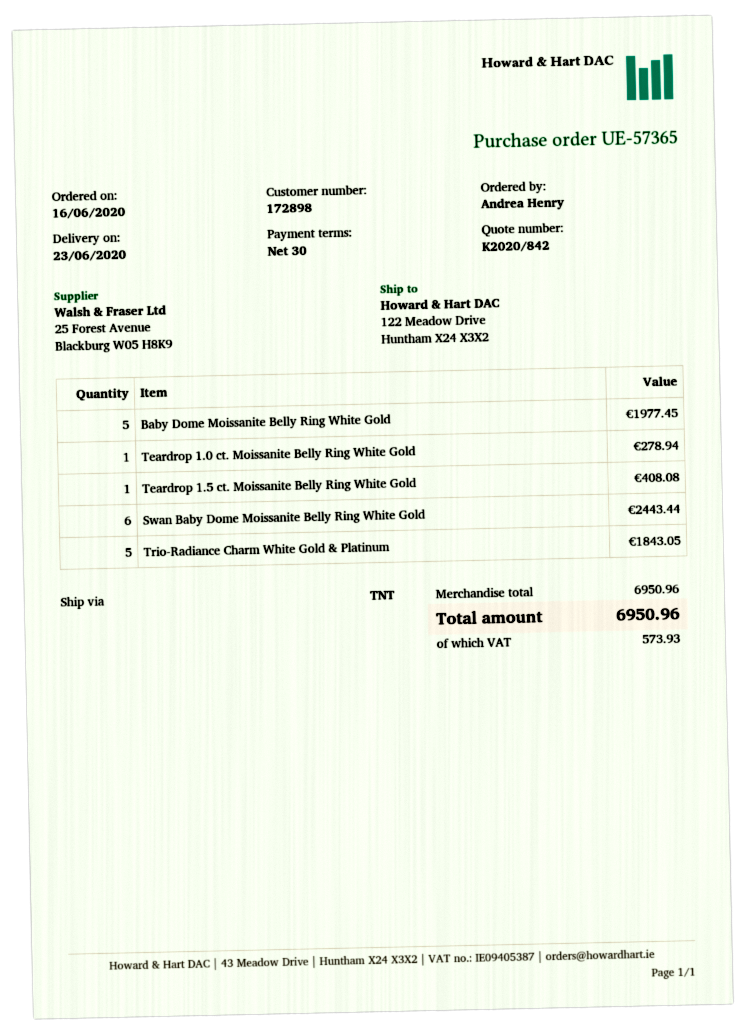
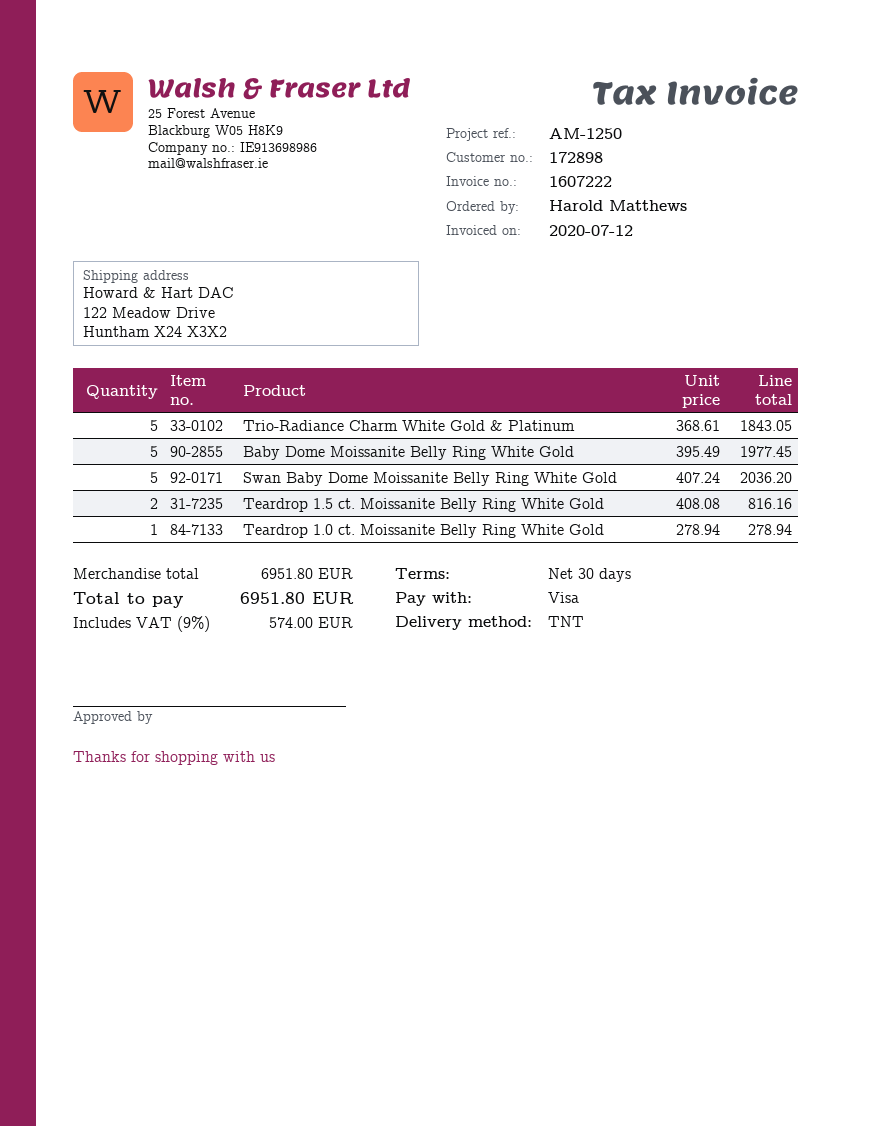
ordered by: Andrea Henry -> Harold Matthews
Teardrop 1.5 ct. Moissanite Belly Ring White Gold: 1 for 408.08 -> 2 for 816.16
Swan Baby Dome Moissanite Belly Ring White Gold: 6 for 2443.44 -> 5 for 2036.20
subtotal: 6950.96 -> 6951.80
tax: 573.93 -> 574.00
total: 6950.96 -> 6951.80

